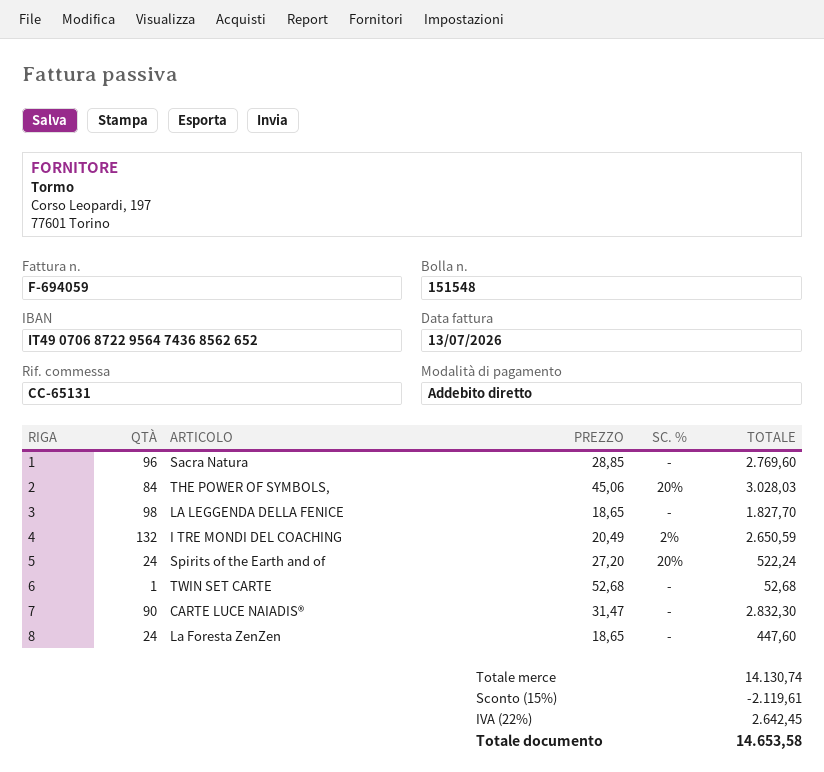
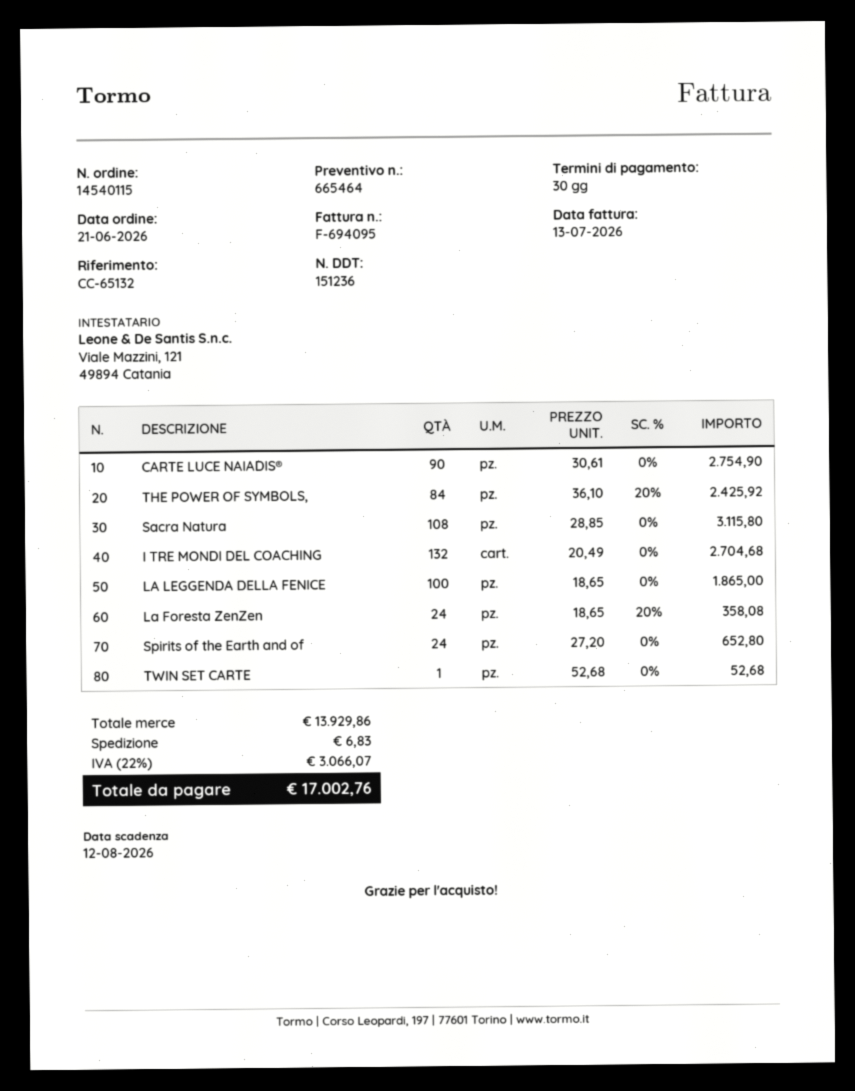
delivery note number: 151548 -> 151236
invoice number: F-694059 -> F-694095
reference: CC-65131 -> CC-65132
Sacra Natura: 96 x 28.85 = 2769.60 -> 108 x 28.85 = 3115.80
THE POWER OF SYMBOLS,: 84 x 45.06 - 20% = 3028.03 -> 84 x 36.10 - 20% = 2425.92
LA LEGGENDA DELLA FENICE: 98 x 18.65 = 1827.70 -> 100 x 18.65 = 1865.00
I TRE MONDI DEL COACHING: 132 x 20.49 - 2% = 2650.59 -> 132 x 20.49 = 2704.68
Spirits of the Earth and of: 24 x 27.20 - 20% = 522.24 -> 24 x 27.20 = 652.80
CARTE LUCE NAIADIS®: 90 x 31.47 = 2832.30 -> 90 x 30.61 = 2754.90
La Foresta ZenZen: 24 x 18.65 = 447.60 -> 24 x 18.65 - 20% = 358.08
subtotal: 14130.74 -> 13929.86
discount: 15% = 2119.61 -> none
shipping: none -> 6.83
tax: 22% = 2642.45 -> 22% = 3066.07
total: 14653.58 -> 17002.76

